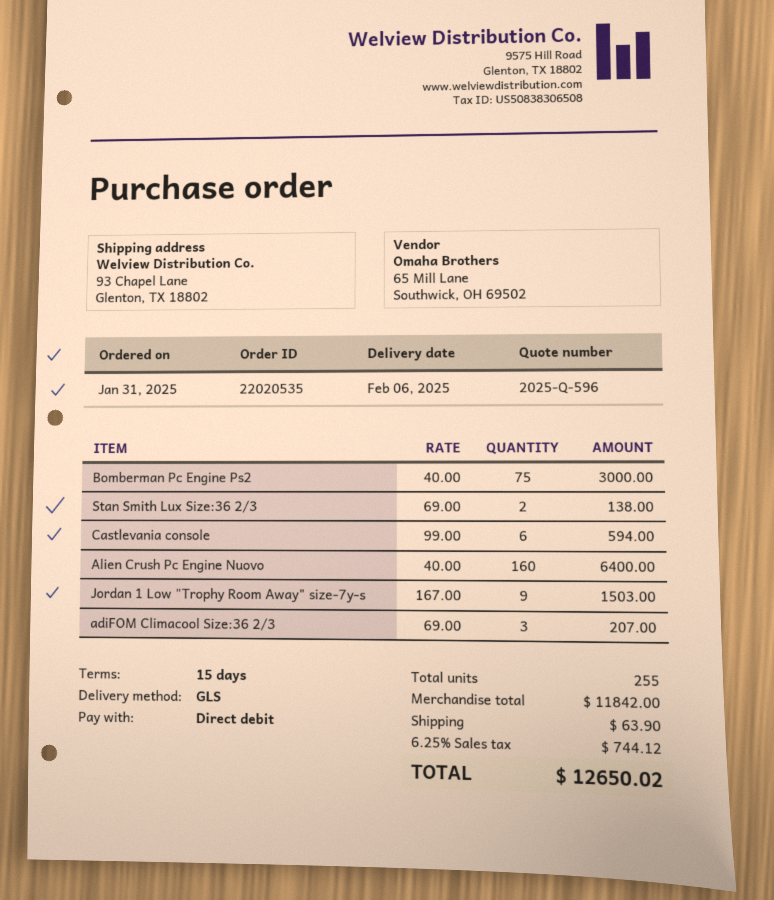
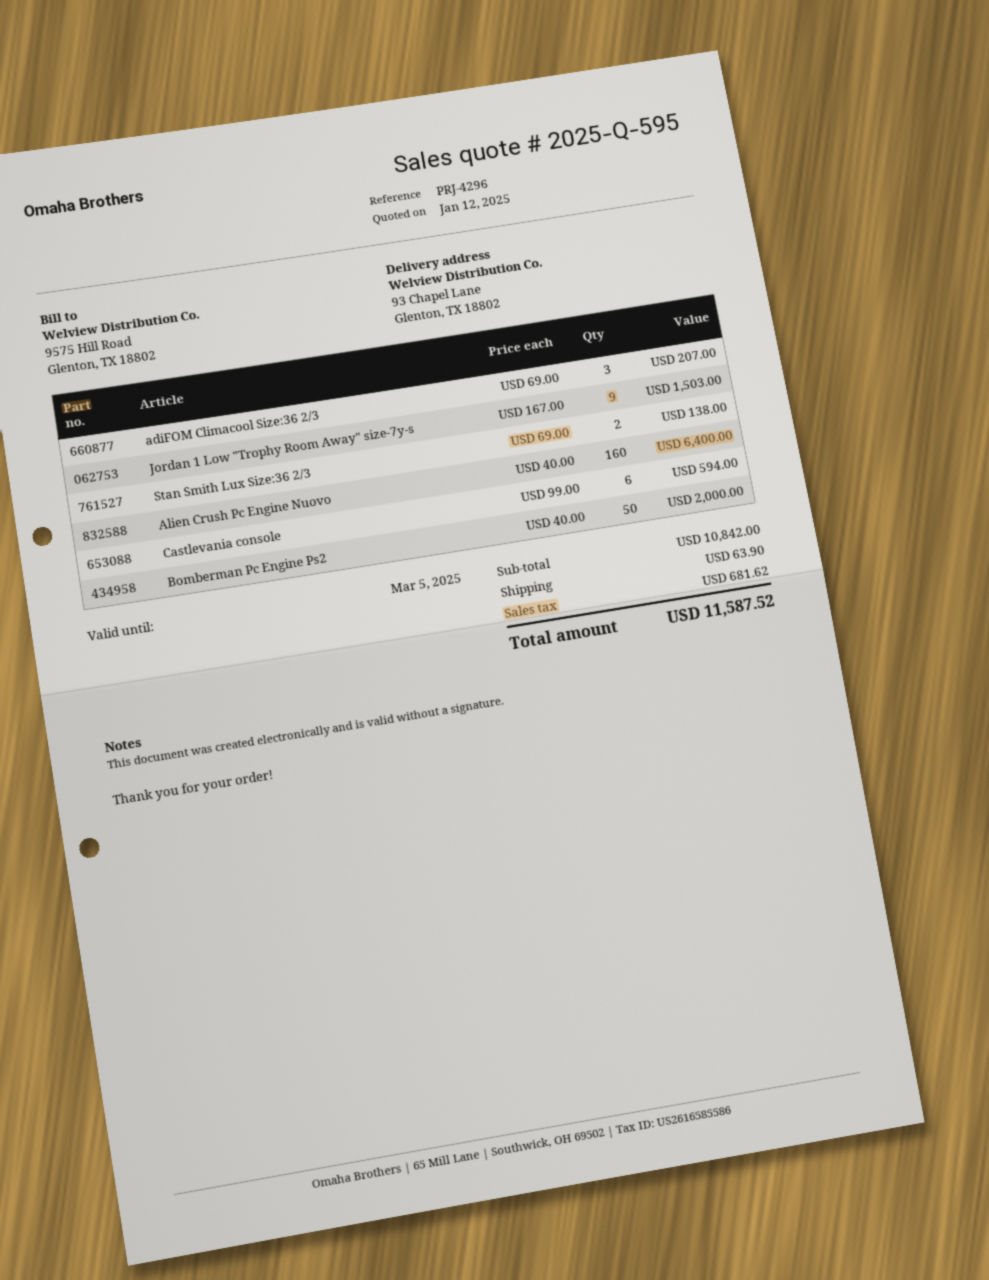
quote number: 2025-Q-596 -> 2025-Q-595
Bomberman Pc Engine Ps2: 75 x 40.00 = 3000.00 -> 50 x 40.00 = 2000.00
subtotal: 11842.00 -> 10842.00
tax: 744.12 -> 681.62
total: 12650.02 -> 11587.52

